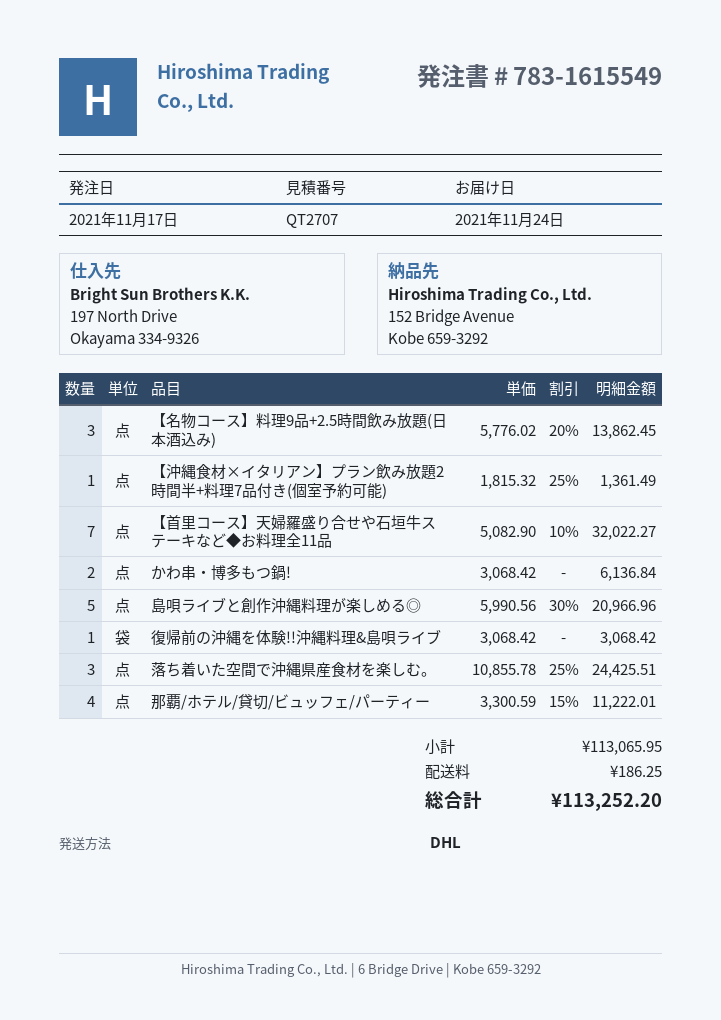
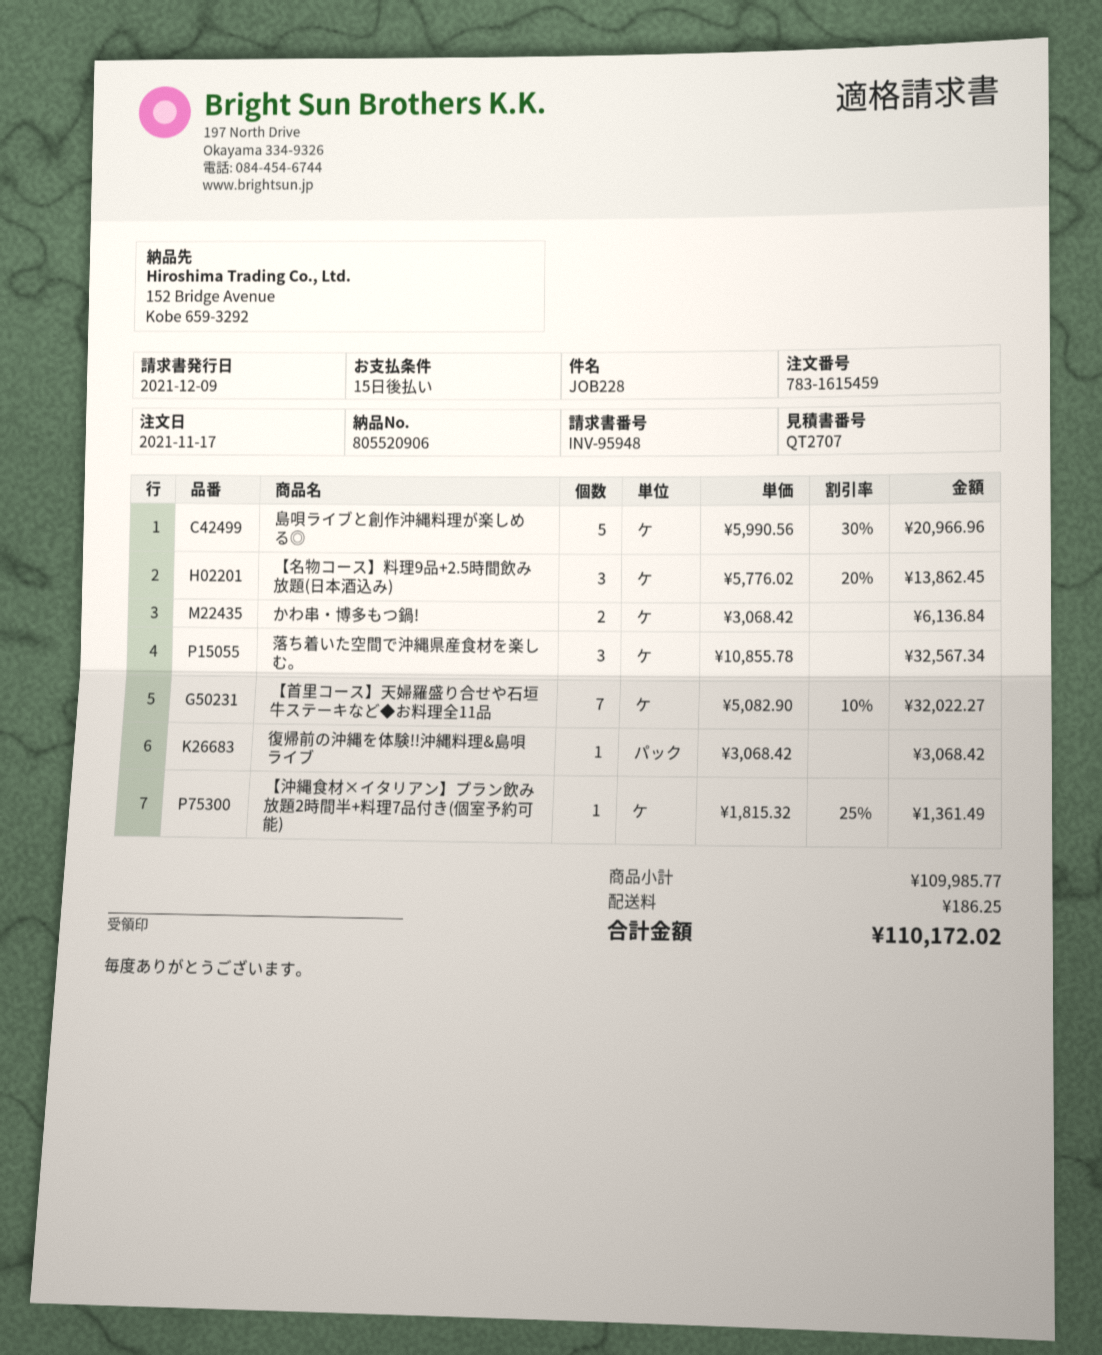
order number: 783-1615549 -> 783-1615459
落ち着いた空間で沖縄県産食材を楽しむ。: 3 x 10855.78 - 25% = 24425.51 -> 3 x 10855.78 = 32567.34
那覇/ホテル/貸切/ビュッフェ/パーティー: 4 x 3300.59 - 15% = 11222.01 -> none
subtotal: 113065.95 -> 109985.77
total: 113252.20 -> 110172.02

